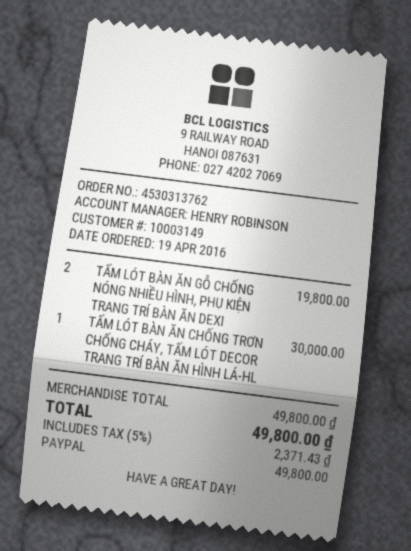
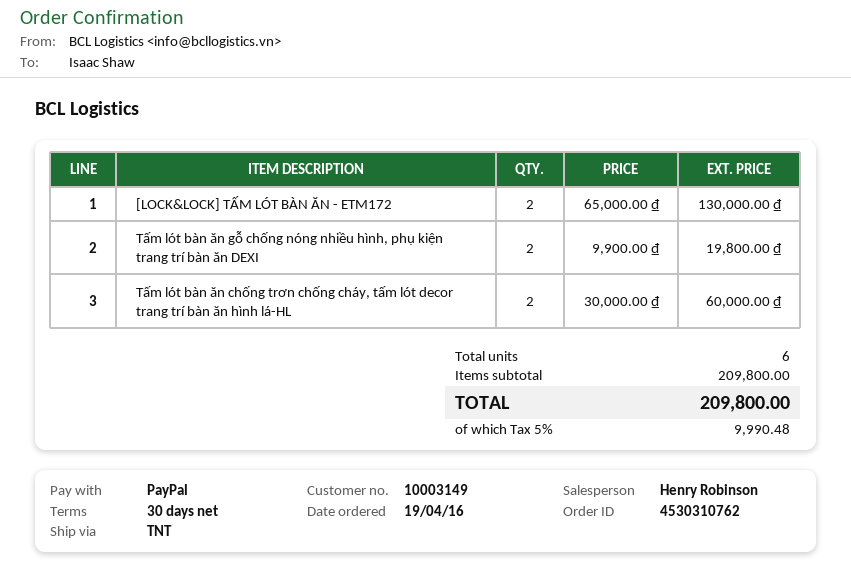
order number: 4530313762 -> 4530310762
TẤM LÓT BÀN ĂN CHỐNG TRƠN CHỐNG CHÁY, TẤM LÓT DECOR TRANG TRÍ BÀN ĂN HÌNH LÁ-HL: 1 for 30000.00 -> 2 for 60000.00
[LOCK&LOCK] TẤM LÓT BÀN ĂN - ETM172: none -> 2 for 130000.00
subtotal: 49800.00 -> 209800.00
tax: 5% = 2371.43 -> 5% = 9990.48
total: 49800.00 -> 209800.00

